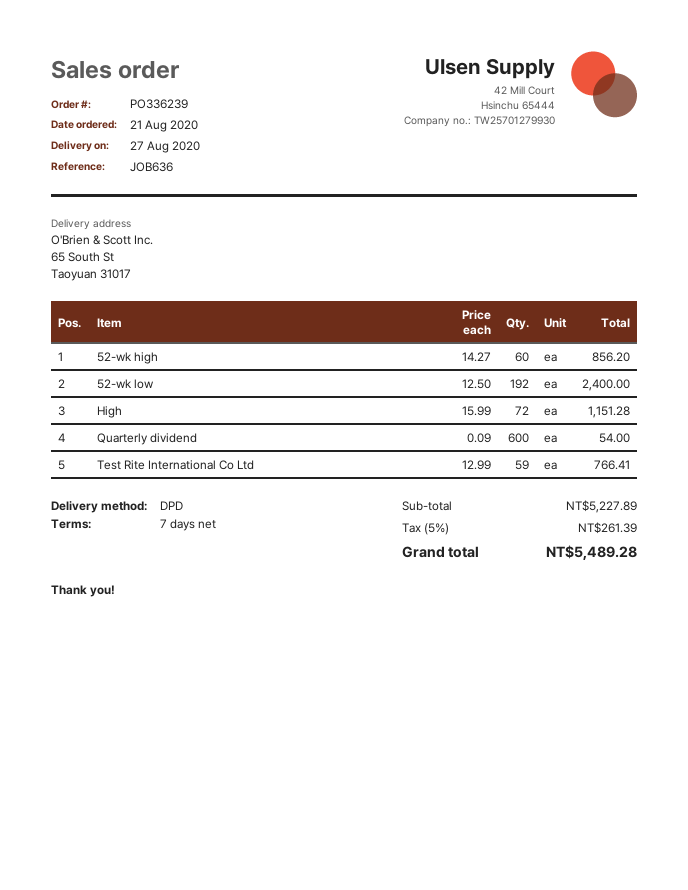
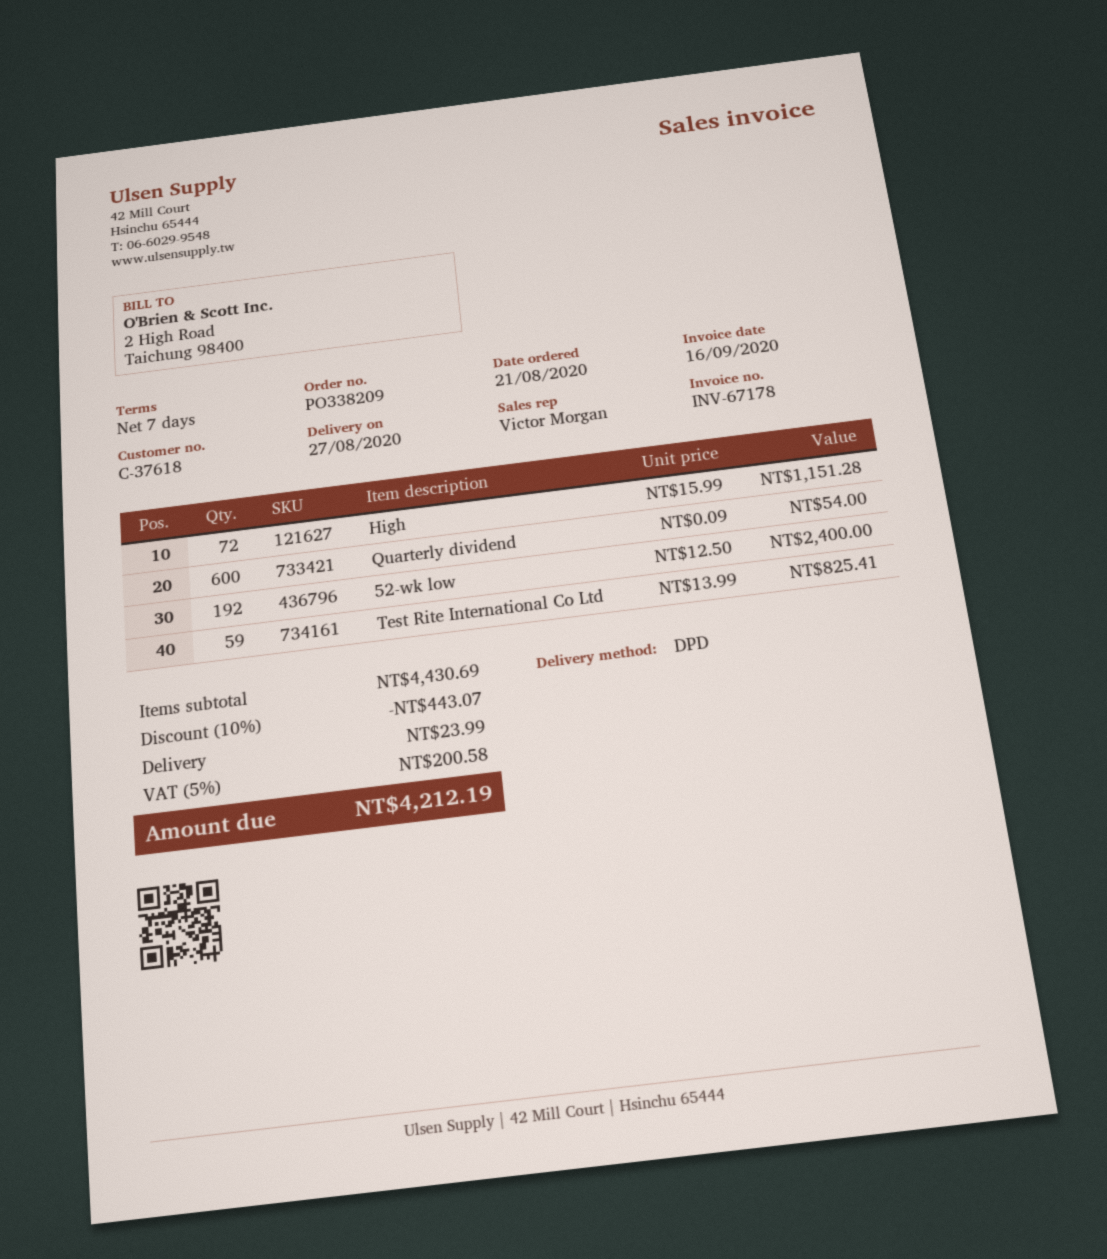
order number: PO336239 -> PO338209
52-wk high: 60 x 14.27 = 856.20 -> none
Test Rite International Co Ltd: 59 x 12.99 = 766.41 -> 59 x 13.99 = 825.41
subtotal: 5227.89 -> 4430.69
discount: none -> 10% = 443.07
shipping: none -> 23.99
tax: 5% = 261.39 -> 5% = 200.58
total: 5489.28 -> 4212.19

